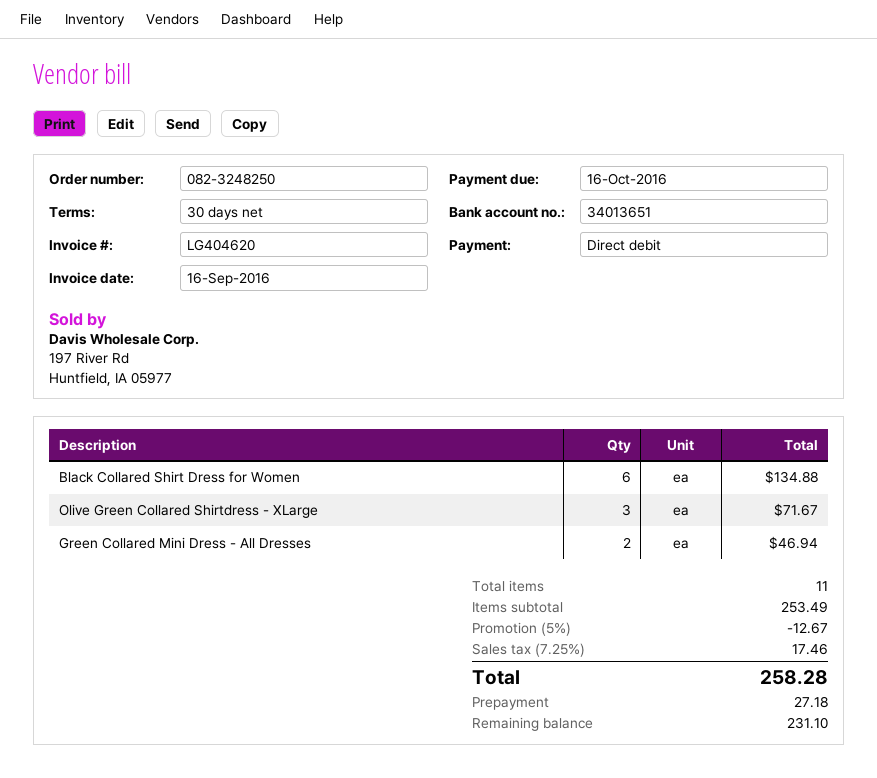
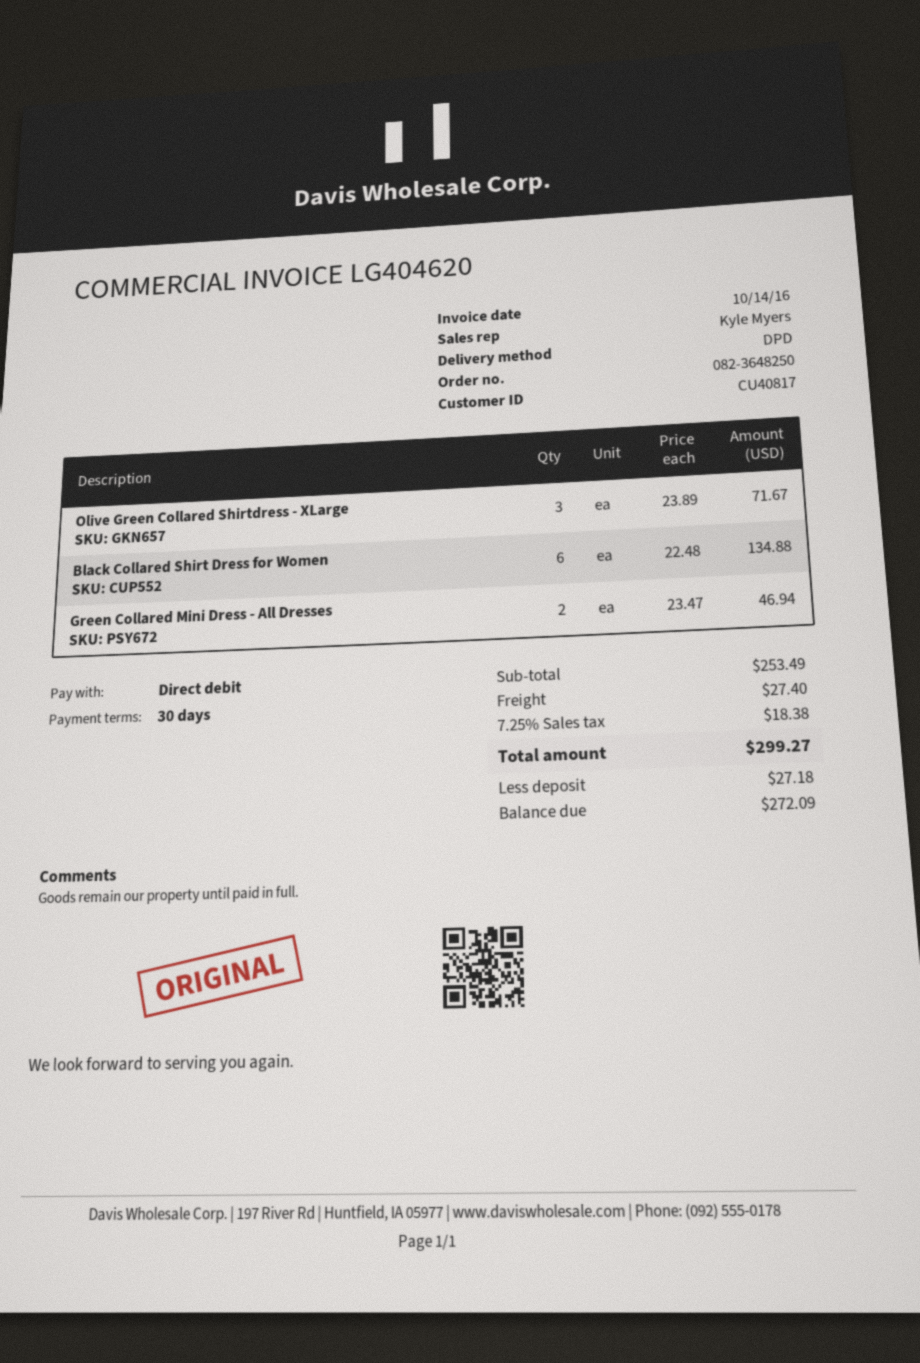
order number: 082-3248250 -> 082-3648250
invoice date: 2016-09-16 -> 2016-10-14
discount: 5% = 12.67 -> none
shipping: none -> 27.40
tax: 7.25% = 17.46 -> 7.25% = 18.38
total: 258.28 -> 299.27
balance: 231.10 -> 272.09

